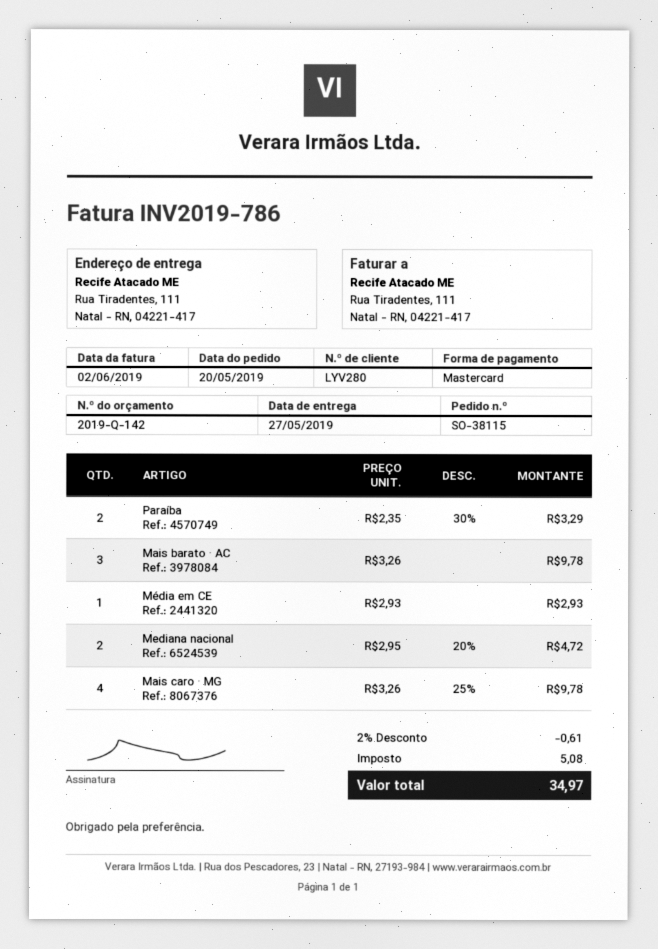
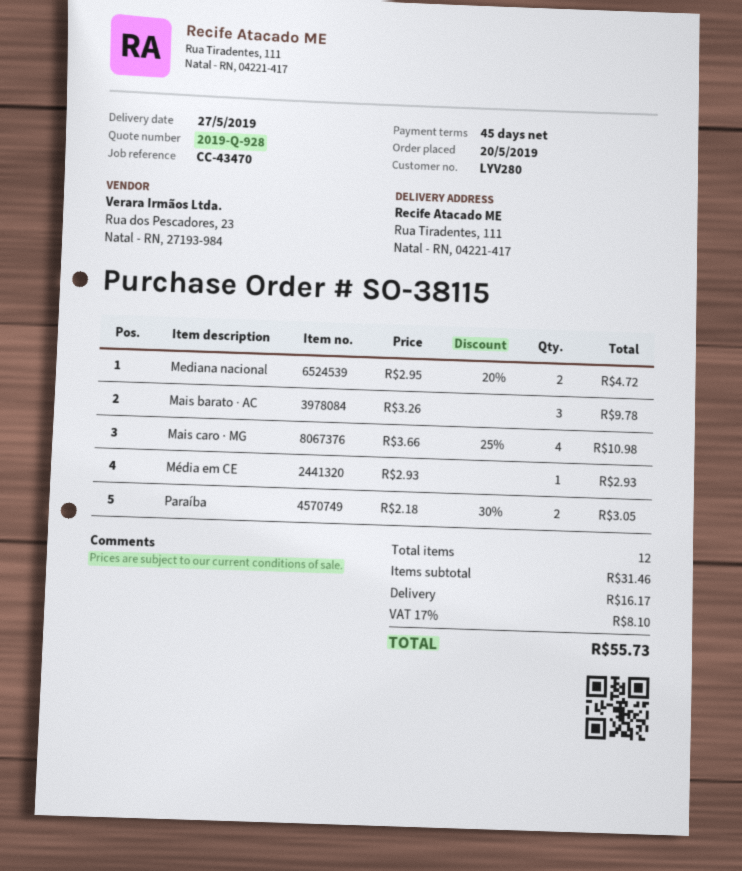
quote number: 2019-Q-142 -> 2019-Q-928
Paraíba: 2 x 2.35 - 30% = 3.29 -> 2 x 2.18 - 30% = 3.05
Mais caro · MG: 4 x 3.26 - 25% = 9.78 -> 4 x 3.66 - 25% = 10.98
discount: 2% = 0.61 -> none
shipping: none -> 16.17
tax: 5.08 -> 8.10
total: 34.97 -> 55.73

